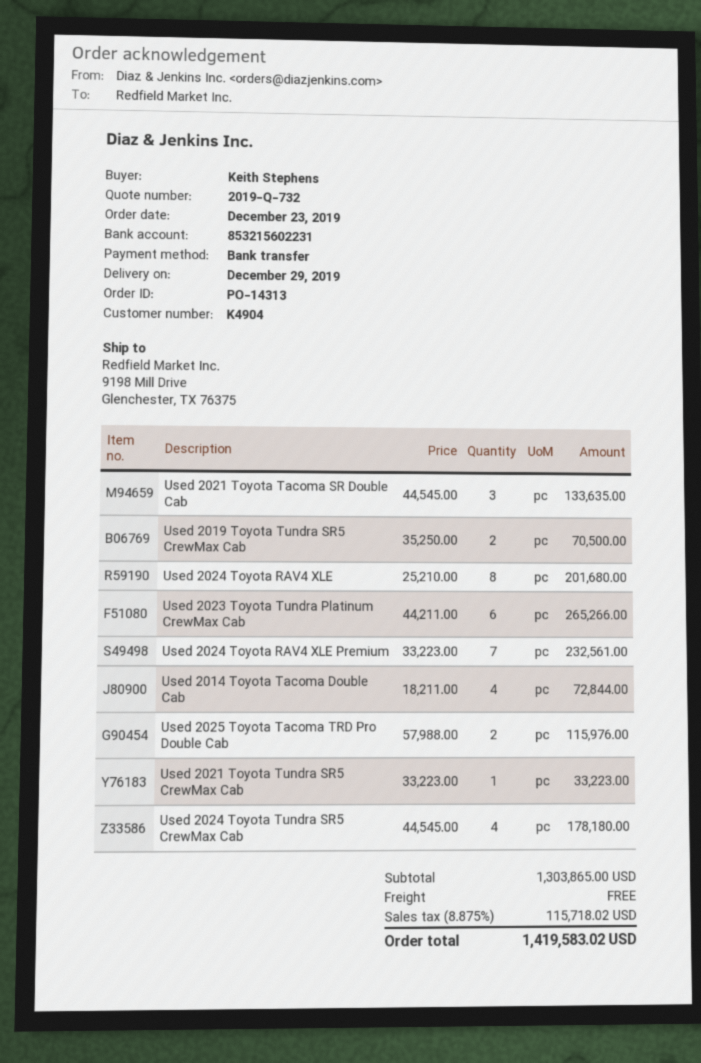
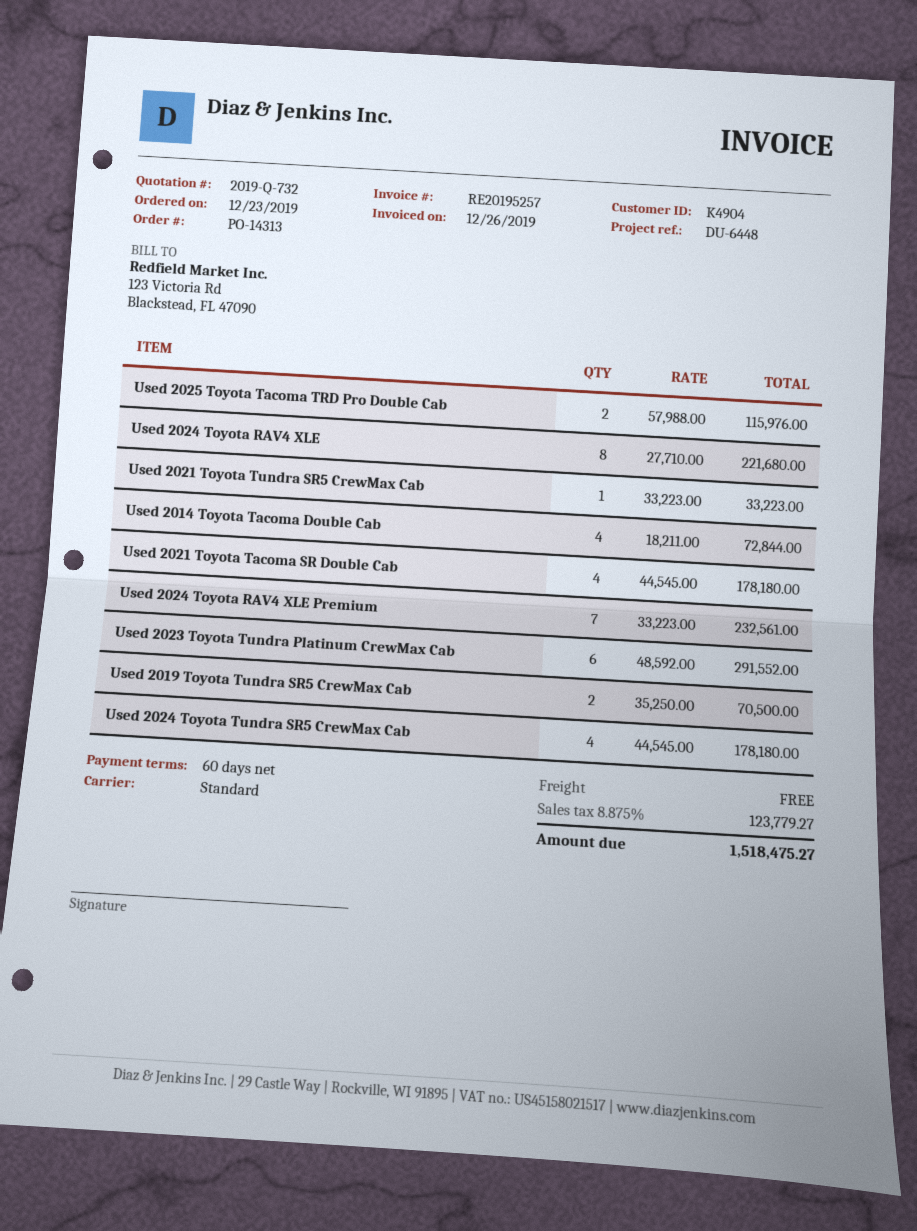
Used 2021 Toyota Tacoma SR Double Cab: 3 x 44545.00 = 133635.00 -> 4 x 44545.00 = 178180.00
Used 2024 Toyota RAV4 XLE: 8 x 25210.00 = 201680.00 -> 8 x 27710.00 = 221680.00
Used 2023 Toyota Tundra Platinum CrewMax Cab: 6 x 44211.00 = 265266.00 -> 6 x 48592.00 = 291552.00
tax: 8.875% = 115718.02 -> 8.875% = 123779.27
total: 1419583.02 -> 1518475.27

